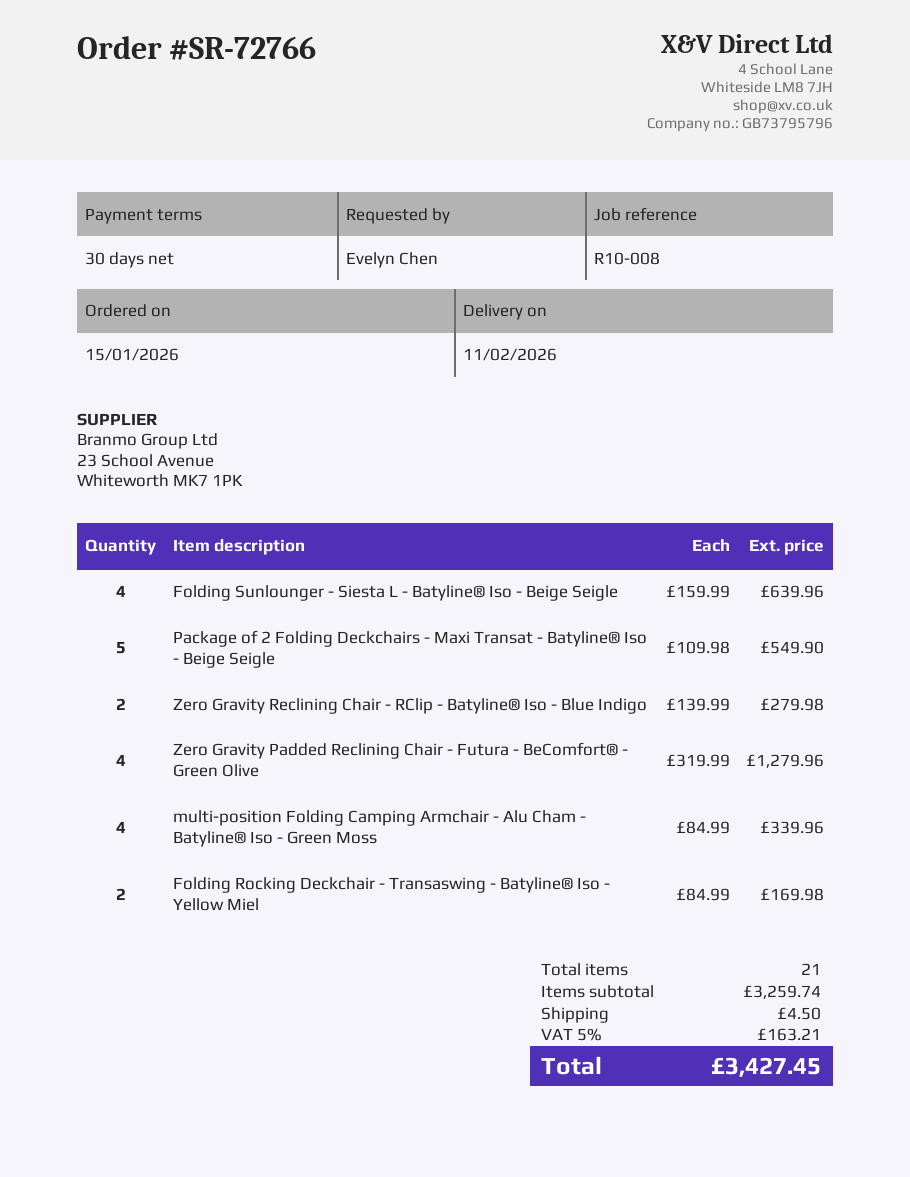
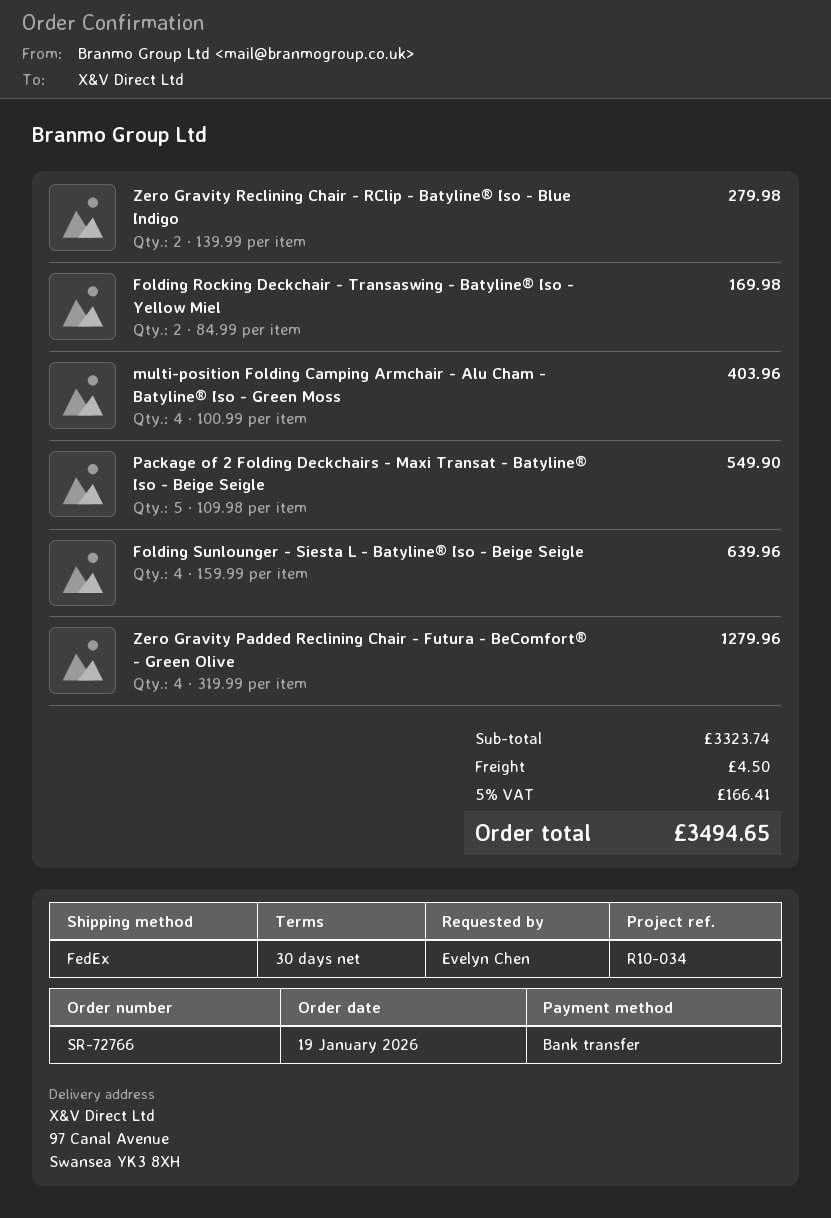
order date: 2026-01-15 -> 2026-01-19
reference: R10-008 -> R10-034
multi-position Folding Camping Armchair - Alu Cham - Batyline® Iso - Green Moss: 4 x 84.99 = 339.96 -> 4 x 100.99 = 403.96
subtotal: 3259.74 -> 3323.74
tax: 5% = 163.21 -> 5% = 166.41
total: 3427.45 -> 3494.65

